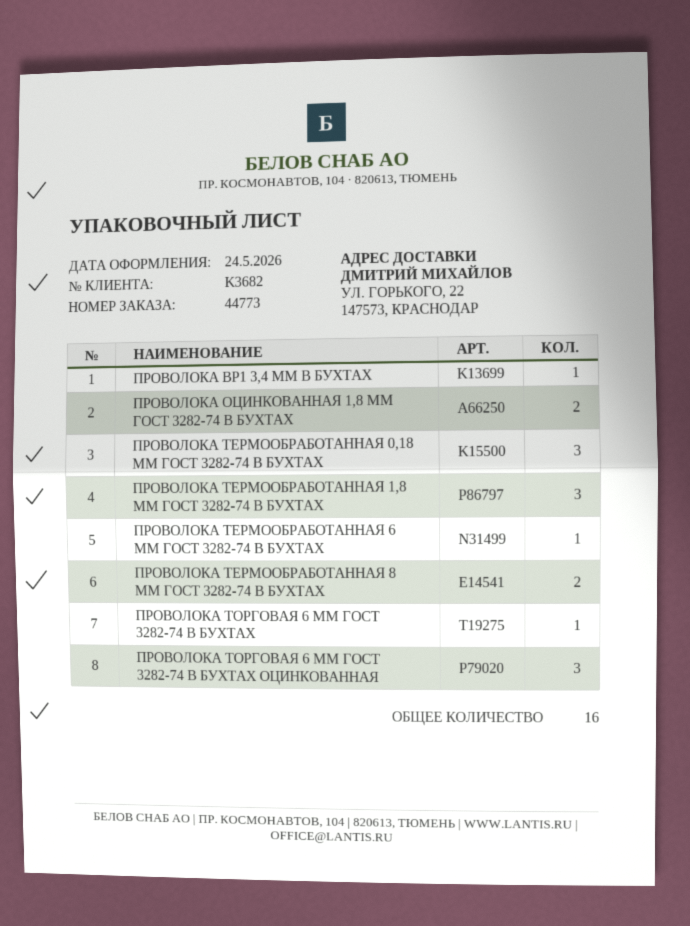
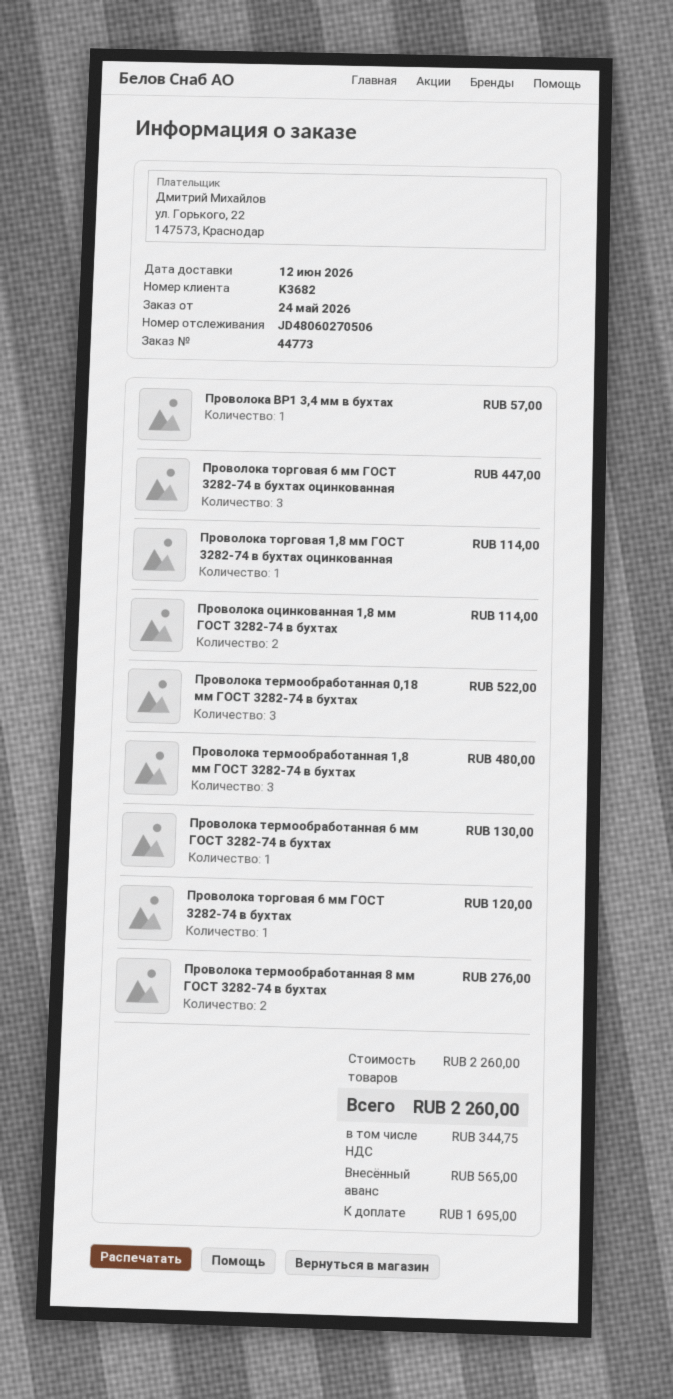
Проволока торговая 1,8 мм ГОСТ 3282-74 в бухтах оцинкованная: none -> 1

